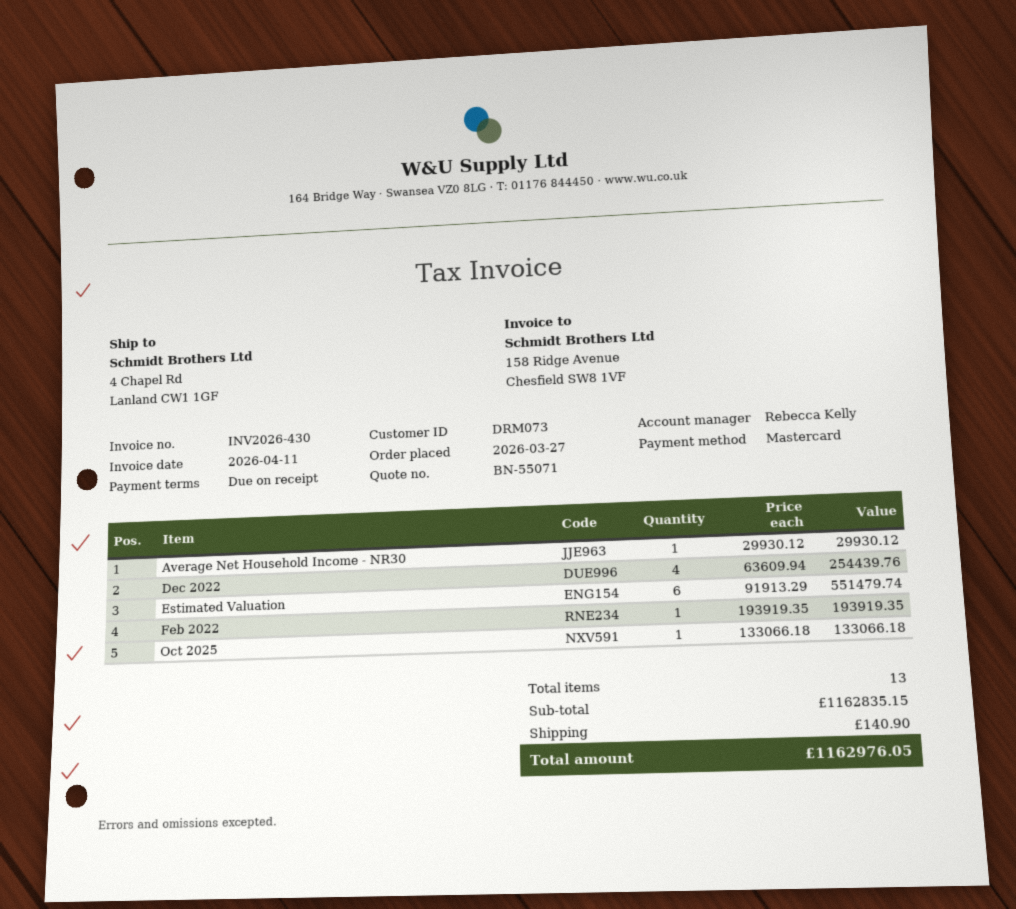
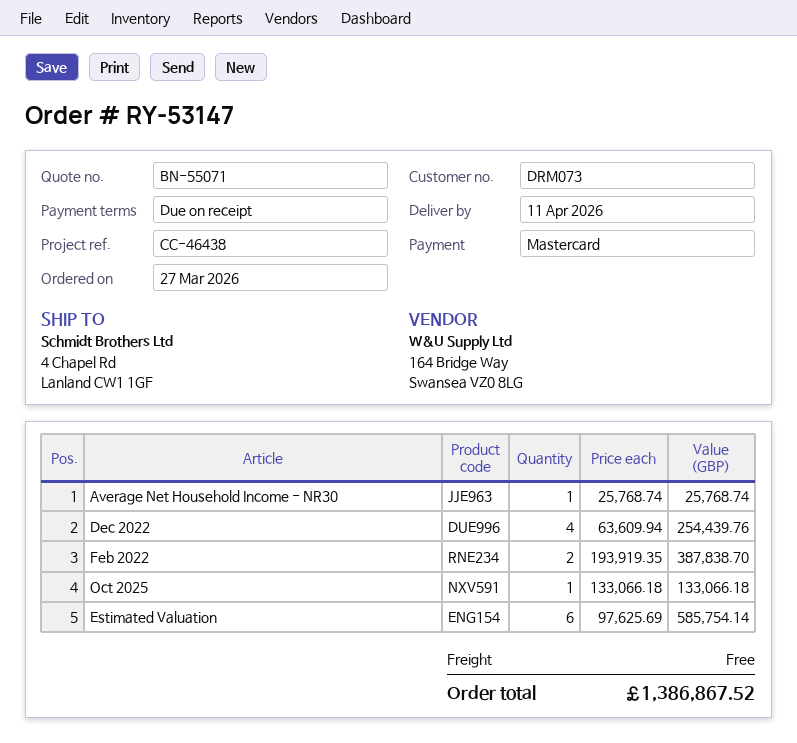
Average Net Household Income - NR30: 1 x 29930.12 = 29930.12 -> 1 x 25768.74 = 25768.74
Estimated Valuation: 6 x 91913.29 = 551479.74 -> 6 x 97625.69 = 585754.14
Feb 2022: 1 x 193919.35 = 193919.35 -> 2 x 193919.35 = 387838.70
shipping: 140.90 -> 0.00
total: 1162976.05 -> 1386867.52

